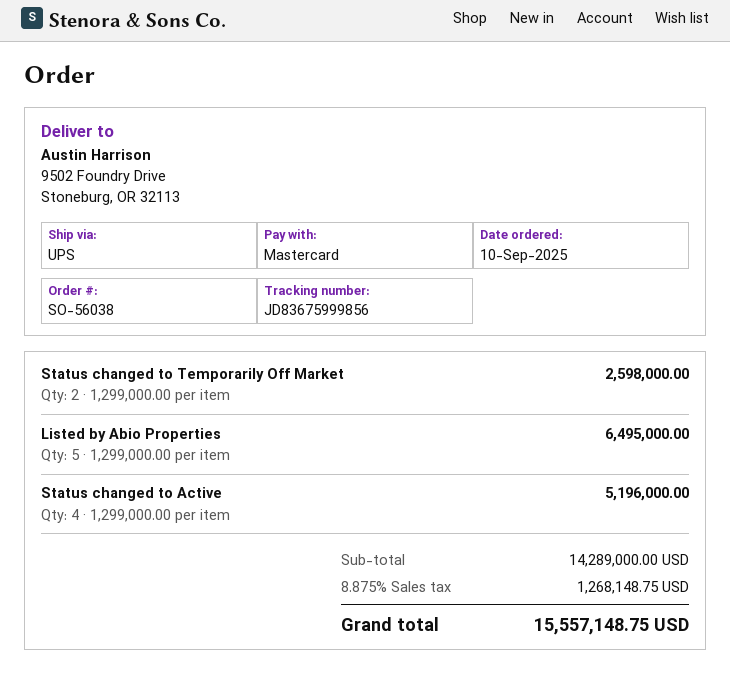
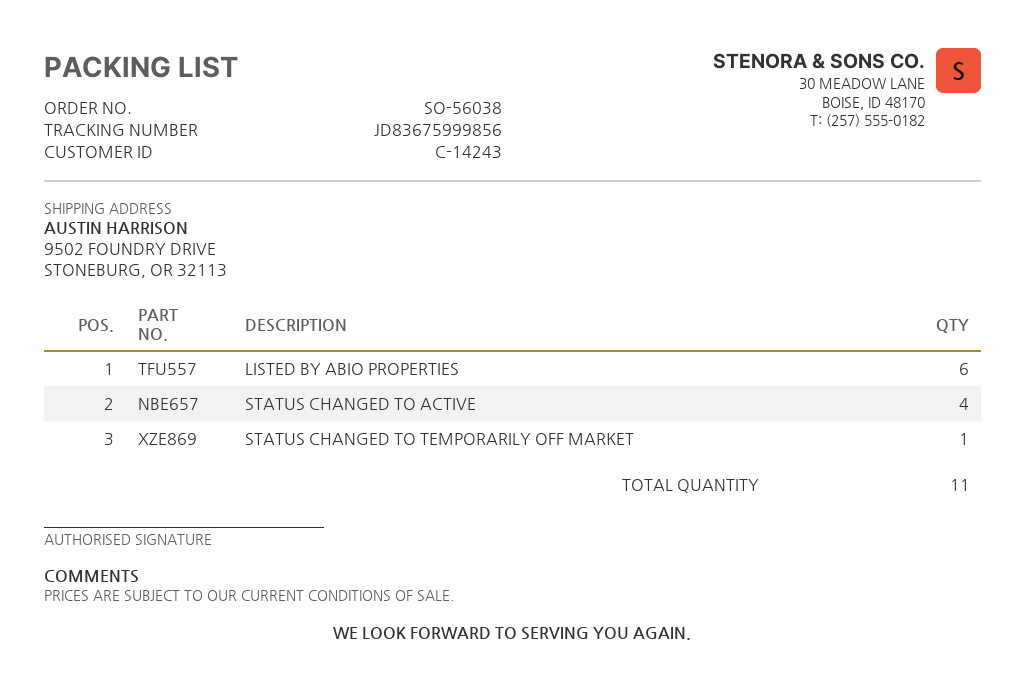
Status changed to Temporarily Off Market: 2 -> 1
Listed by Abio Properties: 5 -> 6

